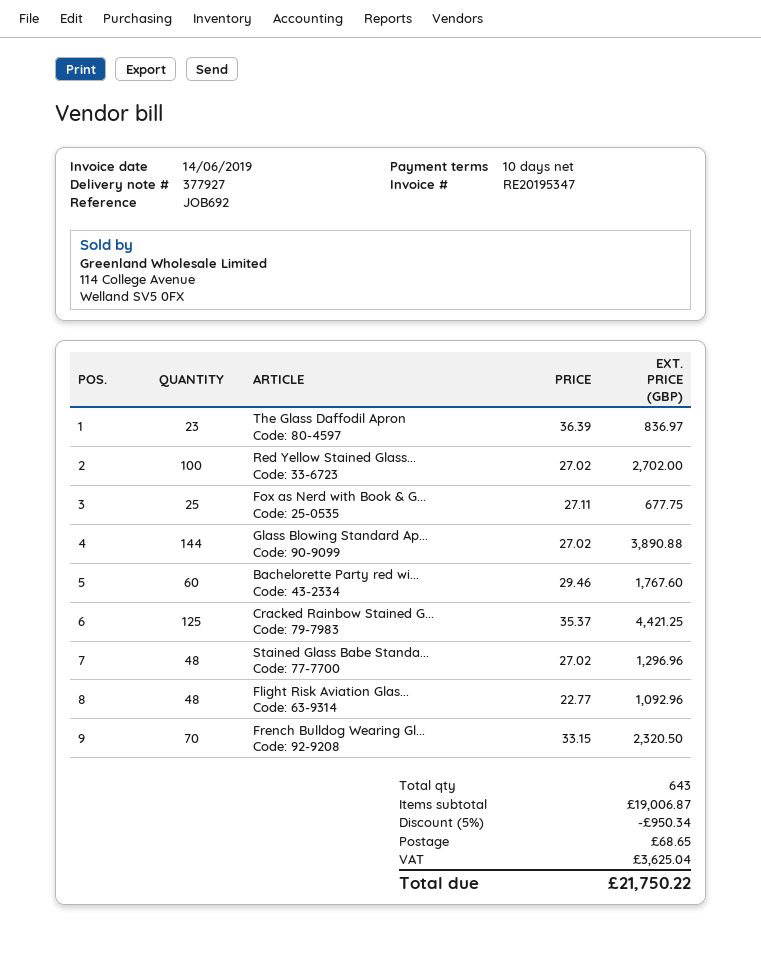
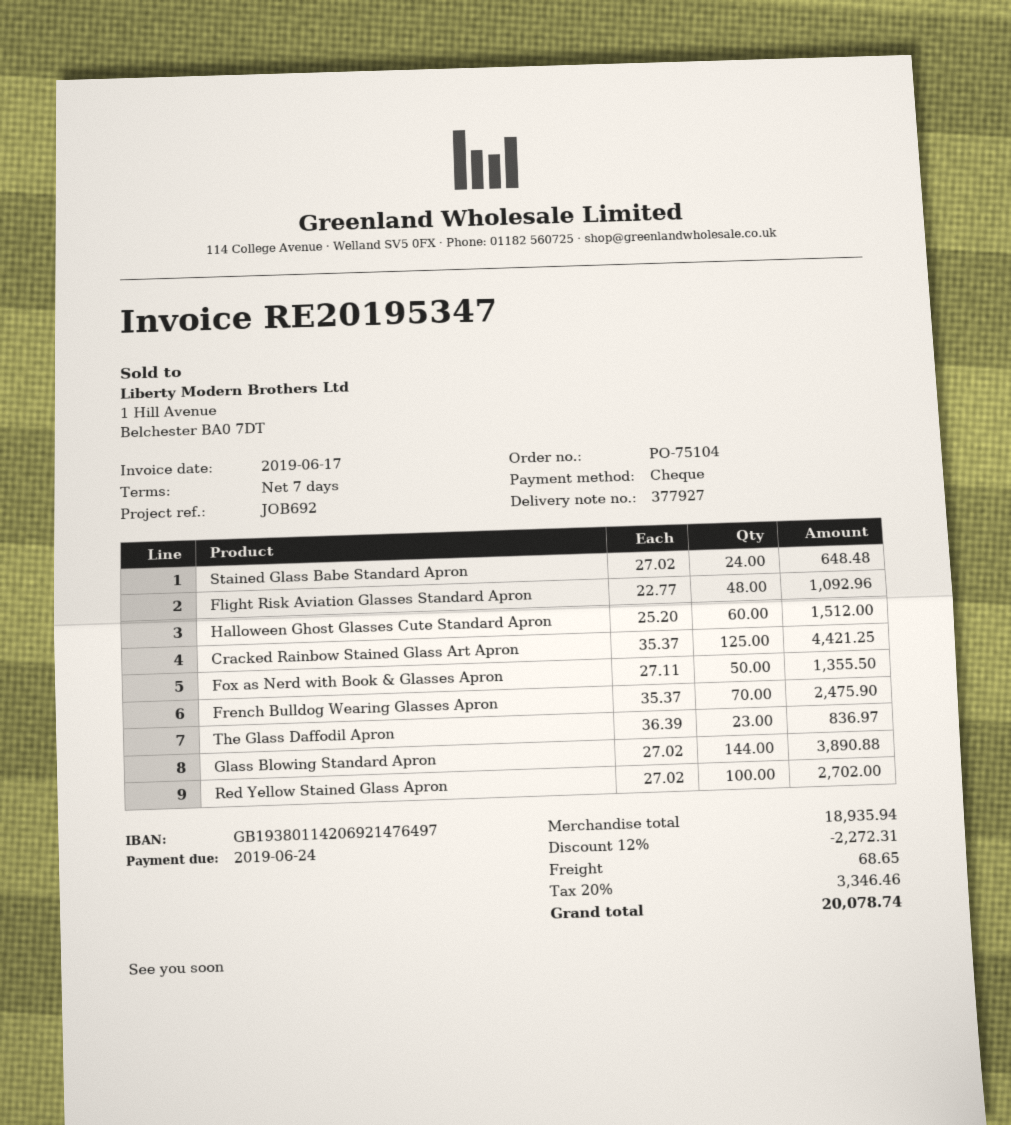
invoice date: 2019-06-14 -> 2019-06-17
payment terms: 10 days -> 7 days
Fox as Nerd with Book & G...: 25 x 27.11 = 677.75 -> 50 x 27.11 = 1355.50
Bachelorette Party red wi...: 60 x 29.46 = 1767.60 -> none
Stained Glass Babe Standa...: 48 x 27.02 = 1296.96 -> 24 x 27.02 = 648.48
French Bulldog Wearing Gl...: 70 x 33.15 = 2320.50 -> 70 x 35.37 = 2475.90
Halloween Ghost Glasses Cute Standard Apron: none -> 60 x 25.20 = 1512.00
subtotal: 19006.87 -> 18935.94
discount: 5% = 950.34 -> 12% = 2272.31
tax: 3625.04 -> 3346.46
total: 21750.22 -> 20078.74

